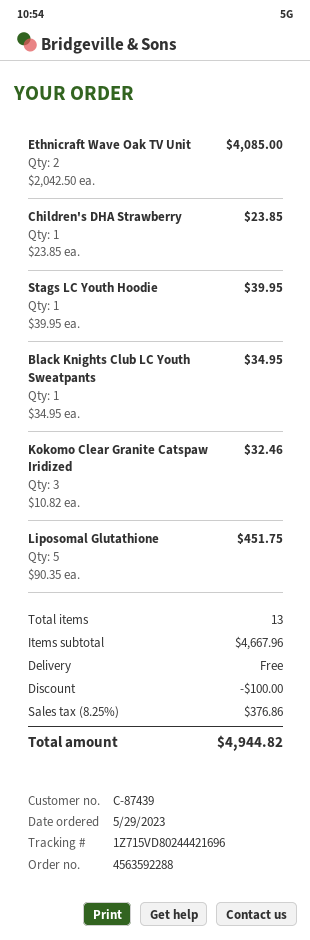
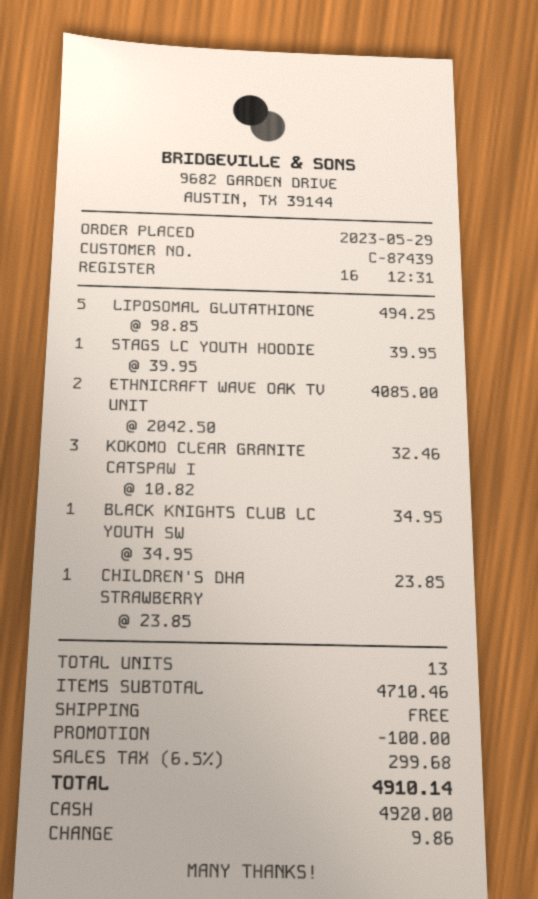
Liposomal Glutathione: 5 x 90.35 = 451.75 -> 5 x 98.85 = 494.25
subtotal: 4667.96 -> 4710.46
tax: 8.25% = 376.86 -> 6.5% = 299.68
total: 4944.82 -> 4910.14

